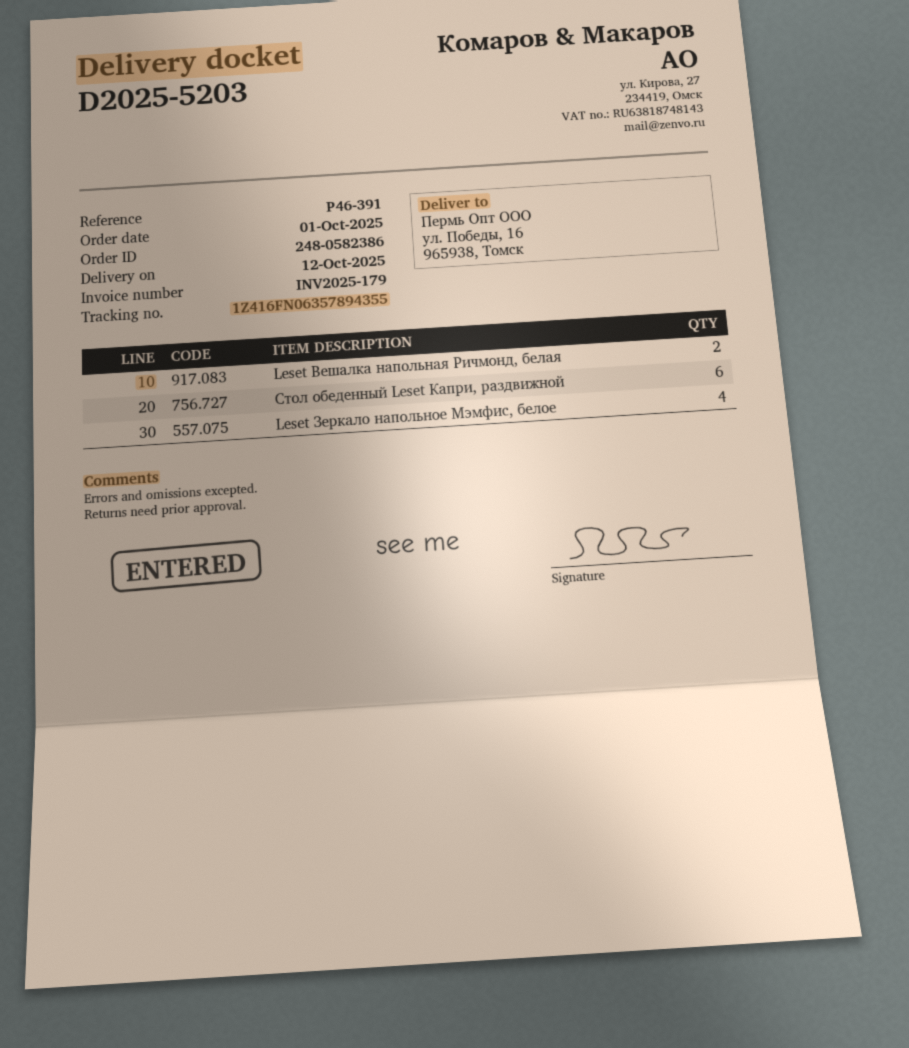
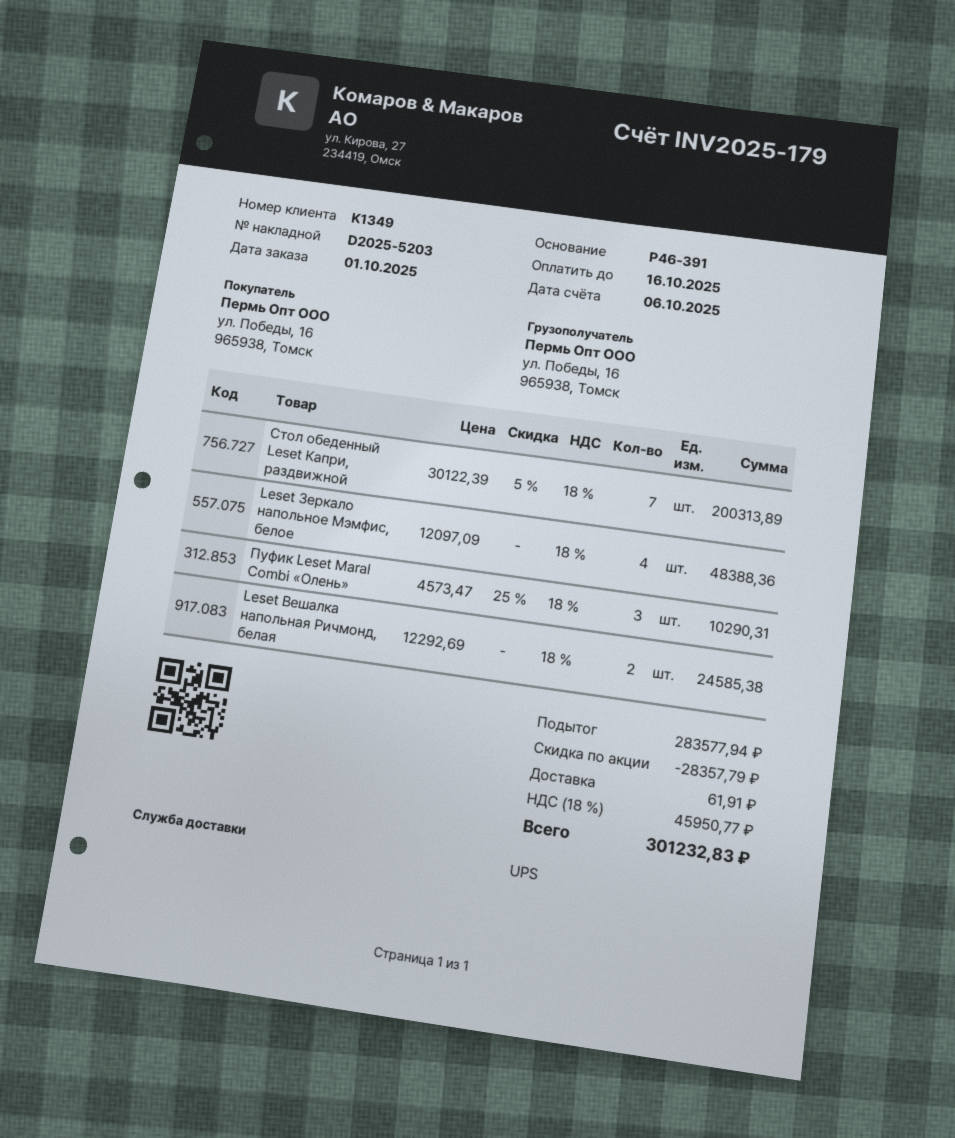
Стол обеденный Leset Капри, раздвижной: 6 -> 7
Пуфик Leset Maral Combi «Олень»: none -> 3

